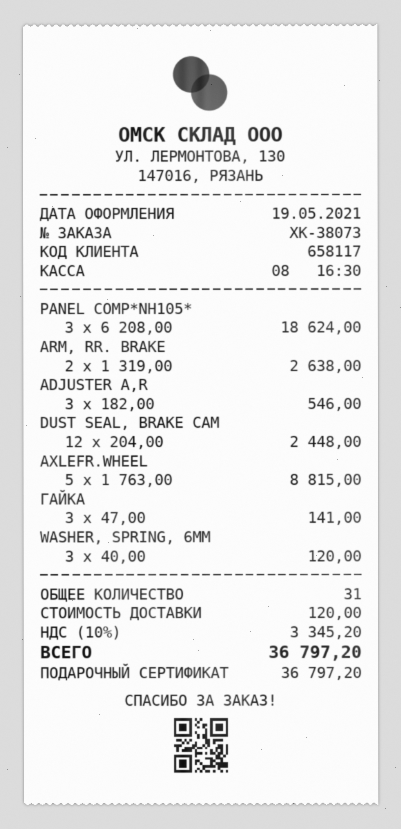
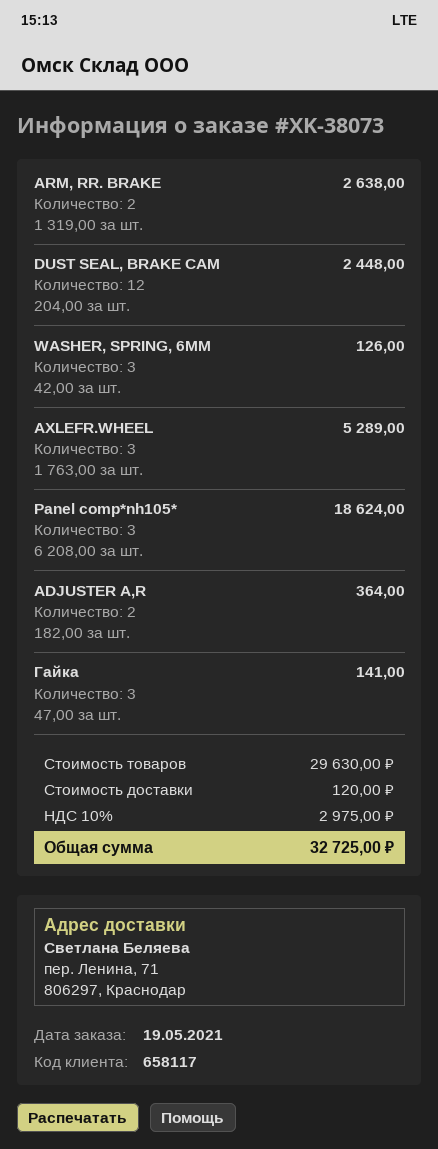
ADJUSTER A,R: 3 x 182.00 = 546.00 -> 2 x 182.00 = 364.00
AXLEFR.WHEEL: 5 x 1763.00 = 8815.00 -> 3 x 1763.00 = 5289.00
WASHER, SPRING, 6MM: 3 x 40.00 = 120.00 -> 3 x 42.00 = 126.00
tax: 10% = 3345.20 -> 10% = 2975.00
total: 36797.20 -> 32725.00

